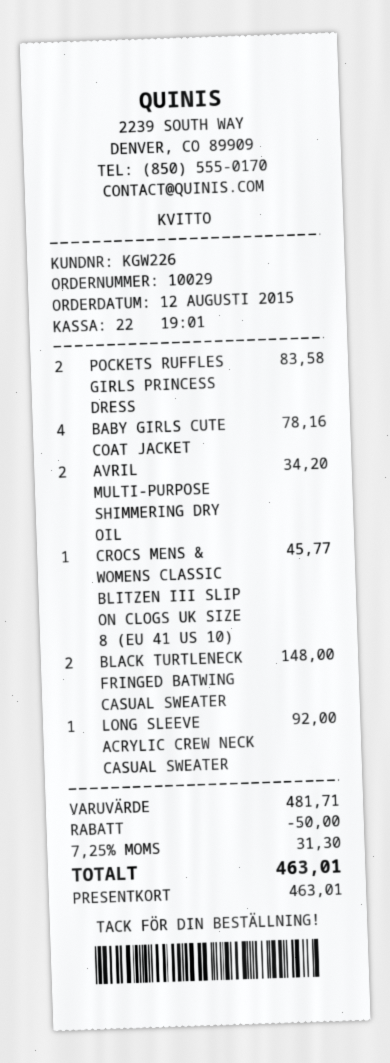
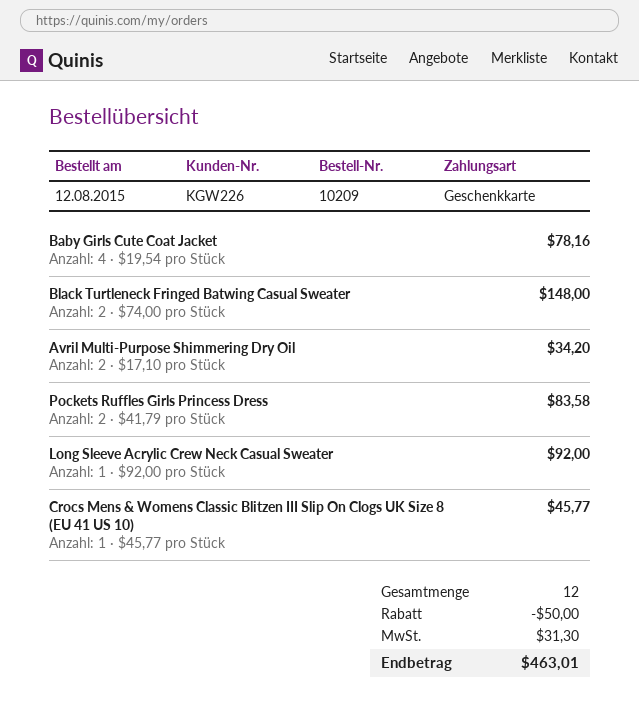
order number: 10029 -> 10209

